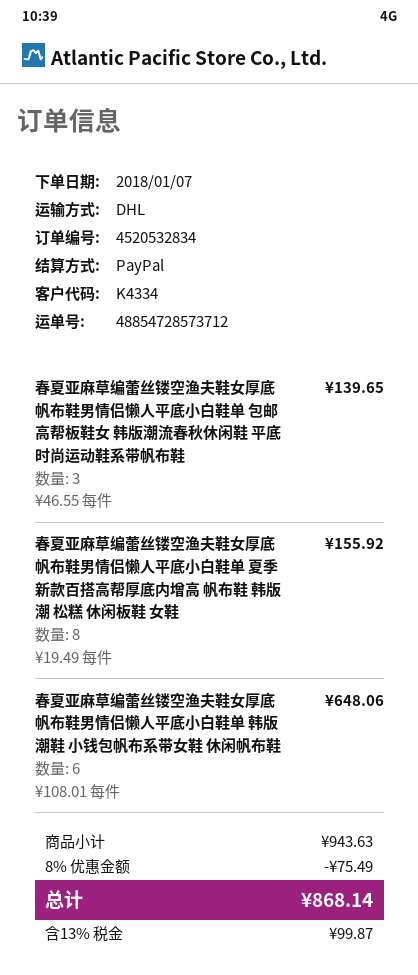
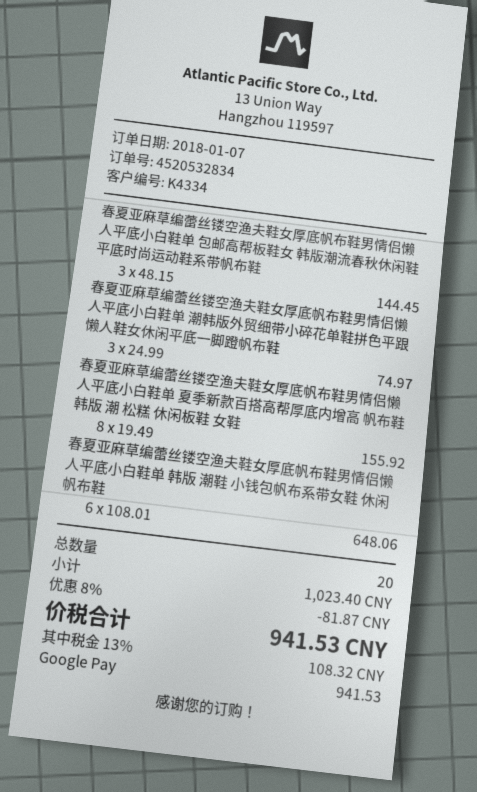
payment method: PayPal -> Google Pay
春夏亚麻草编蕾丝镂空渔夫鞋女厚底帆布鞋男情侣懒人平底小白鞋单 包邮高帮板鞋女 韩版潮流春秋休闲鞋 平底时尚运动鞋系带帆布鞋: 3 x 46.55 = 139.65 -> 3 x 48.15 = 144.45
春夏亚麻草编蕾丝镂空渔夫鞋女厚底帆布鞋男情侣懒人平底小白鞋单 潮韩版外贸细带小碎花单鞋拼色平跟懒人鞋女休闲平底一脚蹬帆布鞋: none -> 3 x 24.99 = 74.97
subtotal: 943.63 -> 1023.40
discount: 8% = 75.49 -> 8% = 81.87
tax: 13% = 99.87 -> 13% = 108.32
total: 868.14 -> 941.53

